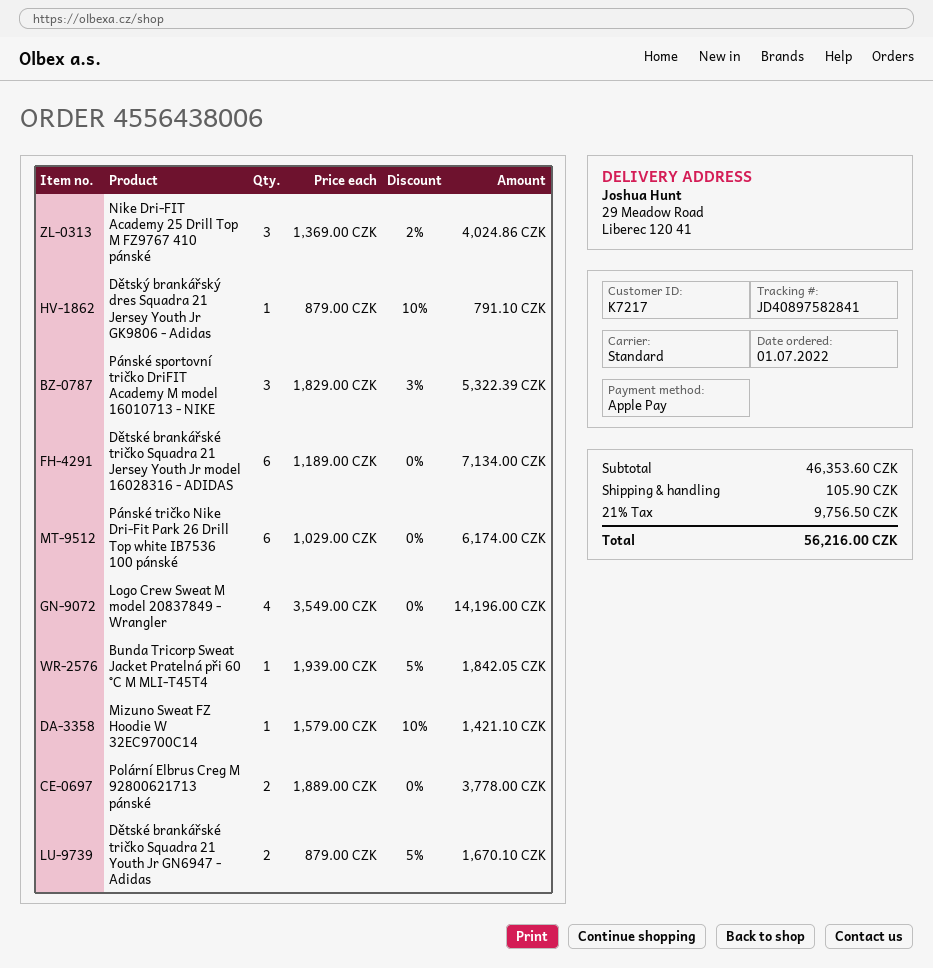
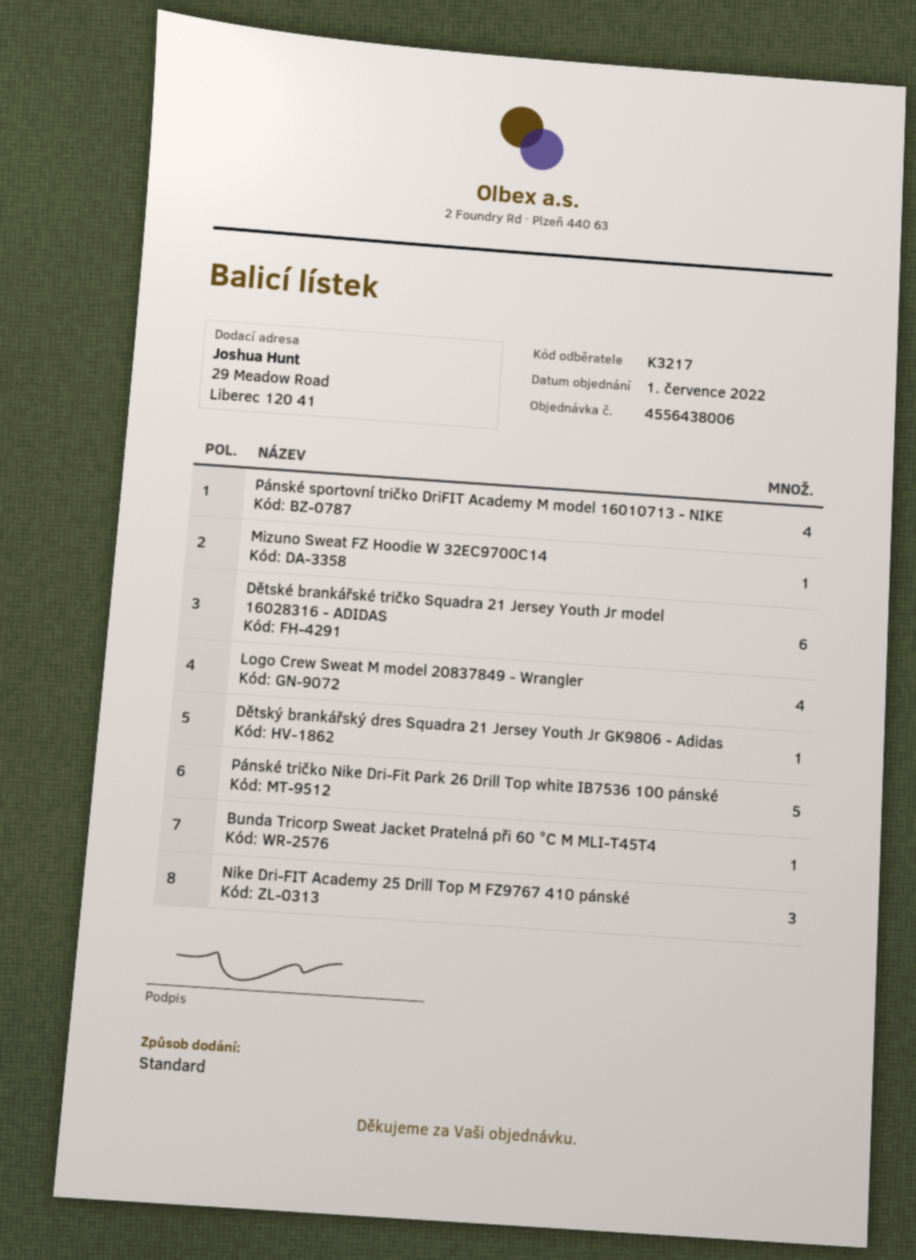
customer number: K7217 -> K3217
Pánské sportovní tričko DriFIT Academy M model 16010713 - NIKE: 3 -> 4
Pánské tričko Nike Dri-Fit Park 26 Drill Top white IB7536 100 pánské: 6 -> 5
Polární Elbrus Creg M 92800621713 pánské: 2 -> none
Dětské brankářské tričko Squadra 21 Youth Jr GN6947 - Adidas: 2 -> none

